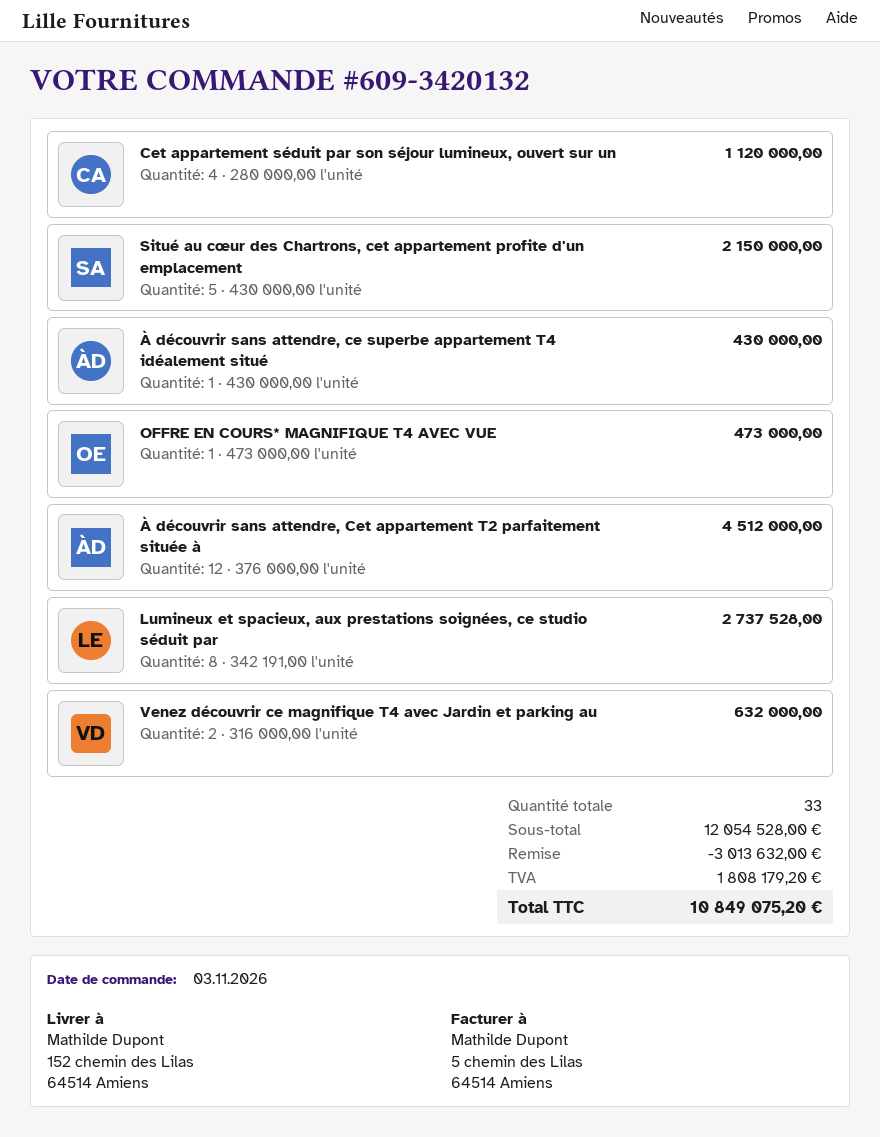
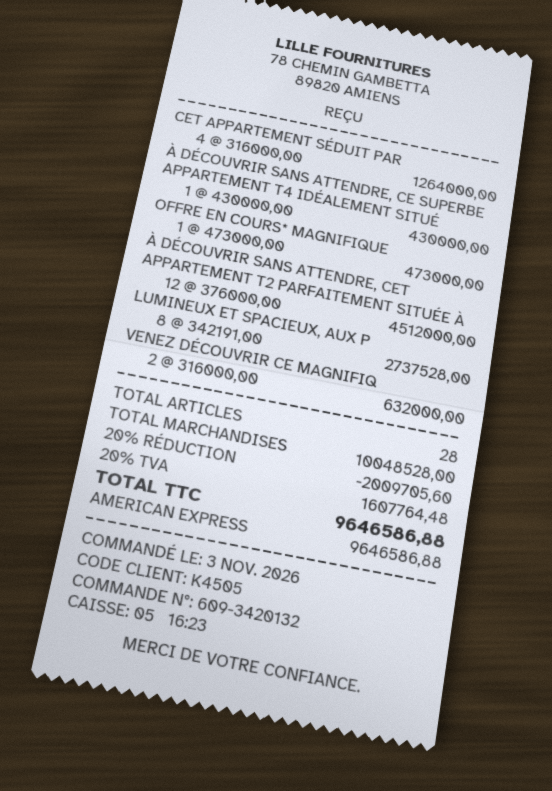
Cet appartement séduit par son séjour lumineux, ouvert sur un: 4 x 280000.00 = 1120000.00 -> 4 x 316000.00 = 1264000.00
Situé au cœur des Chartrons, cet appartement profite d'un emplacement: 5 x 430000.00 = 2150000.00 -> none
total quantity: 33 -> 28
subtotal: 12054528.00 -> 10048528.00
discount: 3013632.00 -> 2009705.60
tax: 1808179.20 -> 1607764.48
total: 10849075.20 -> 9646586.88

